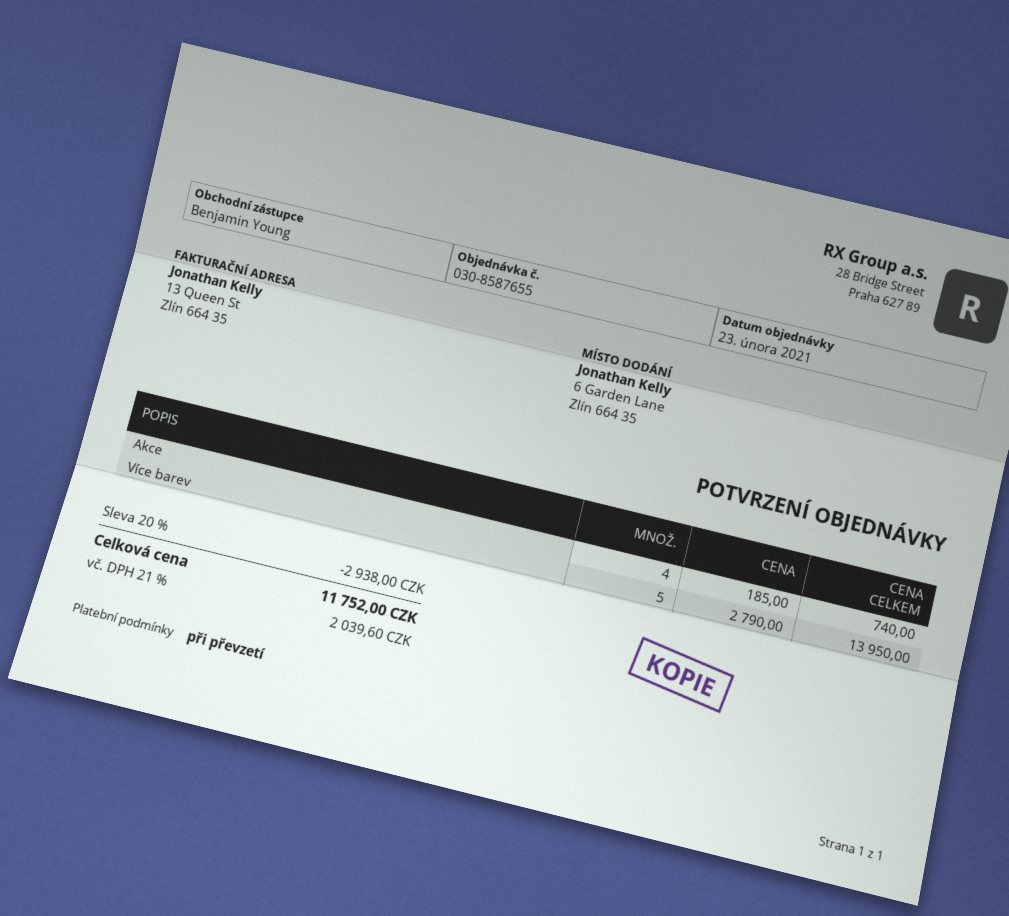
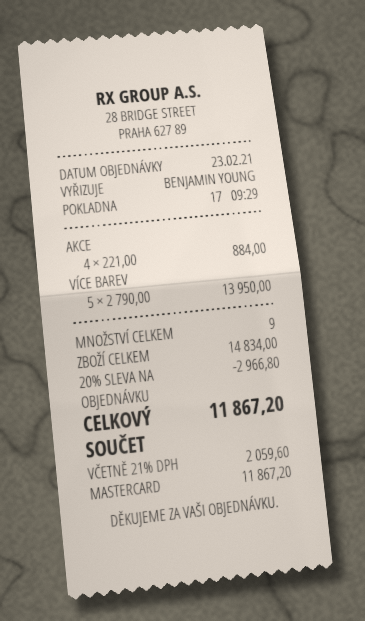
Akce: 4 x 185.00 = 740.00 -> 4 x 221.00 = 884.00
discount: 20% = 2938.00 -> 20% = 2966.80
tax: 21% = 2039.60 -> 21% = 2059.60
total: 11752.00 -> 11867.20

